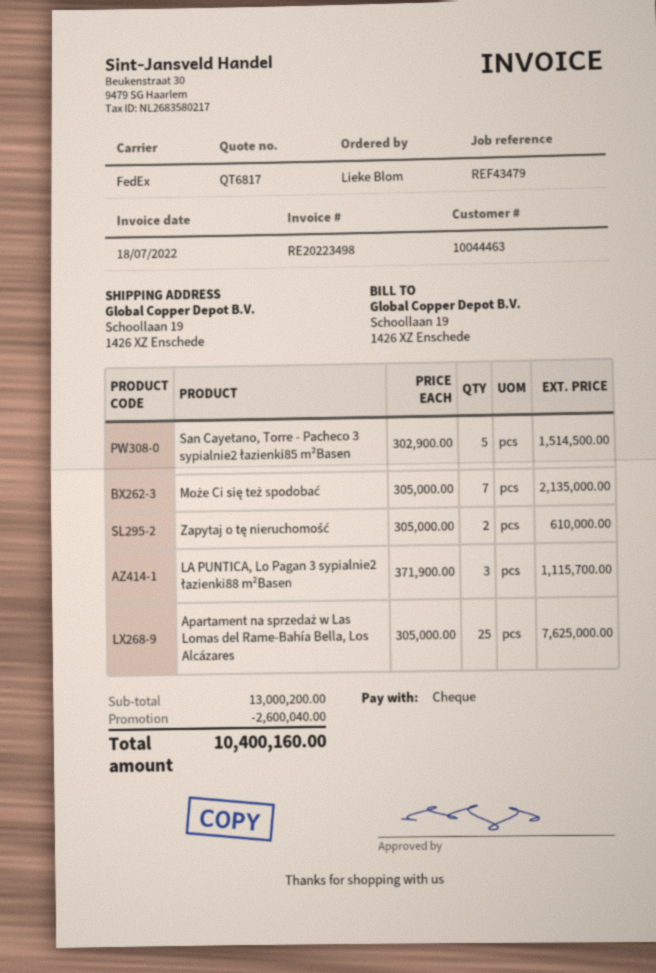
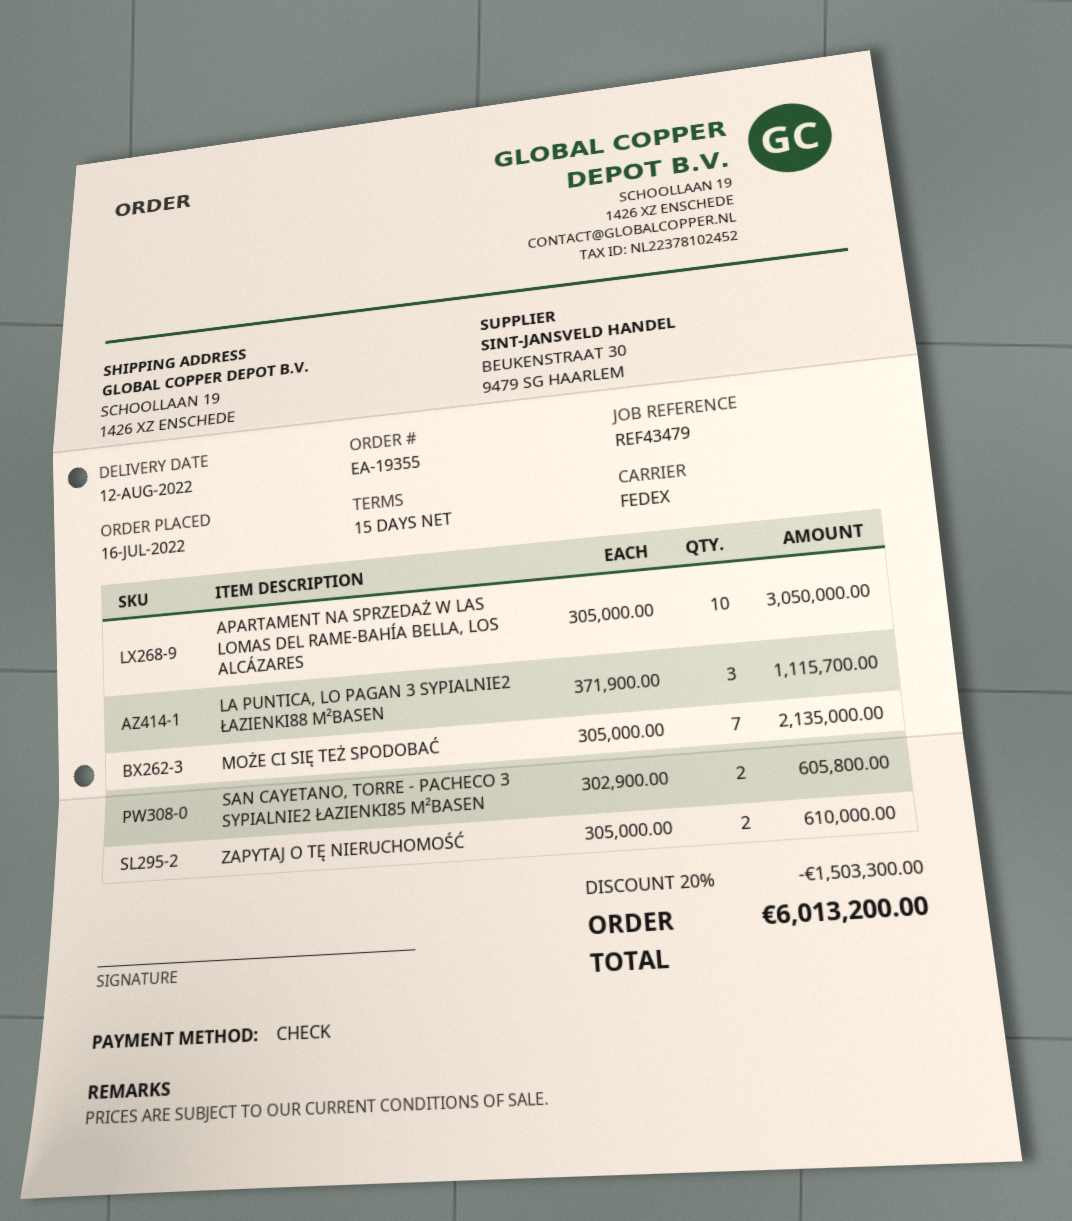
San Cayetano, Torre - Pacheco 3 sypialnie2 łazienki85 m²Basen: 5 x 302900.00 = 1514500.00 -> 2 x 302900.00 = 605800.00
Apartament na sprzedaż w Las Lomas del Rame-Bahía Bella, Los Alcázares: 25 x 305000.00 = 7625000.00 -> 10 x 305000.00 = 3050000.00
discount: 2600040.00 -> 1503300.00
total: 10400160.00 -> 6013200.00

